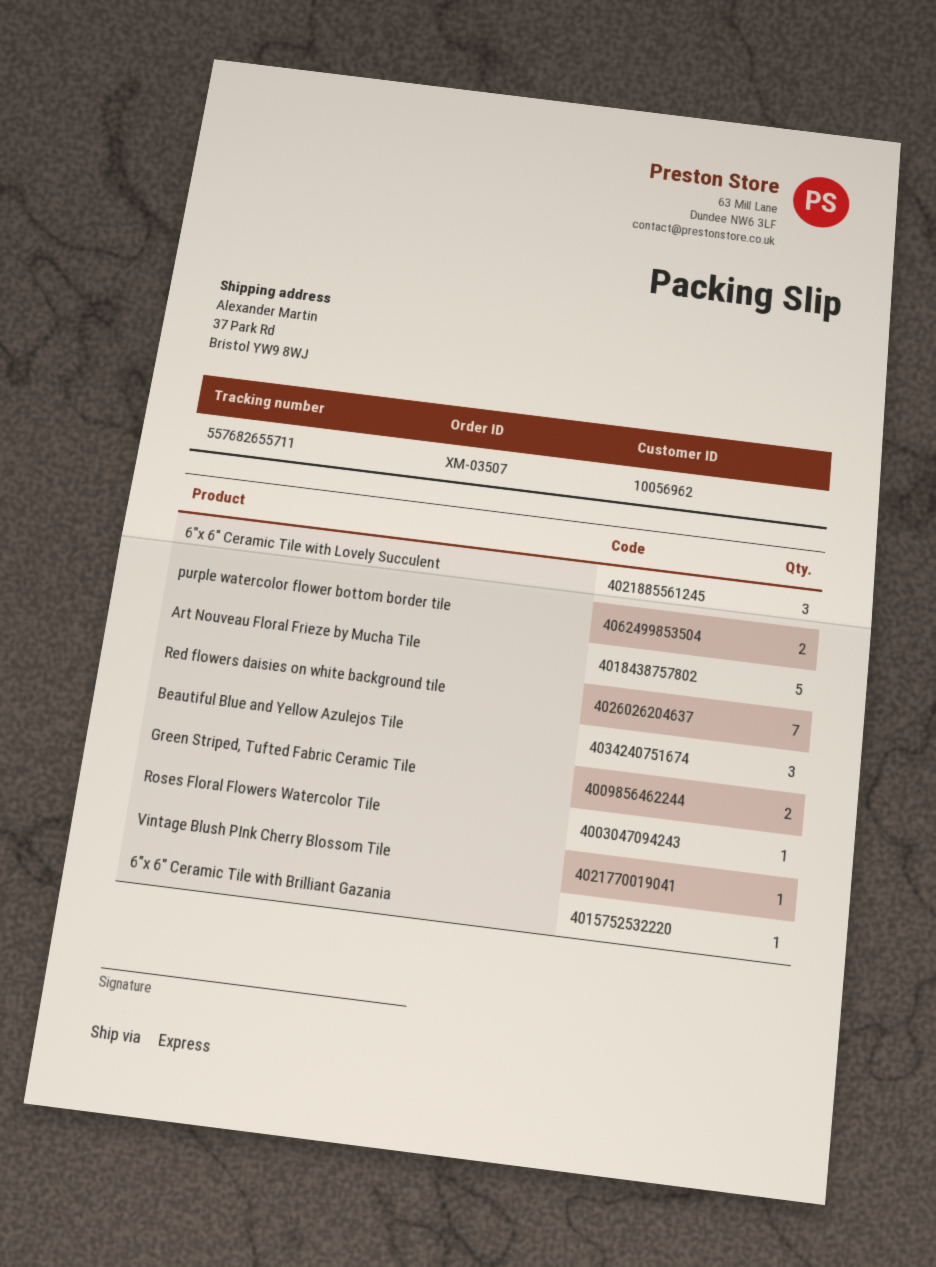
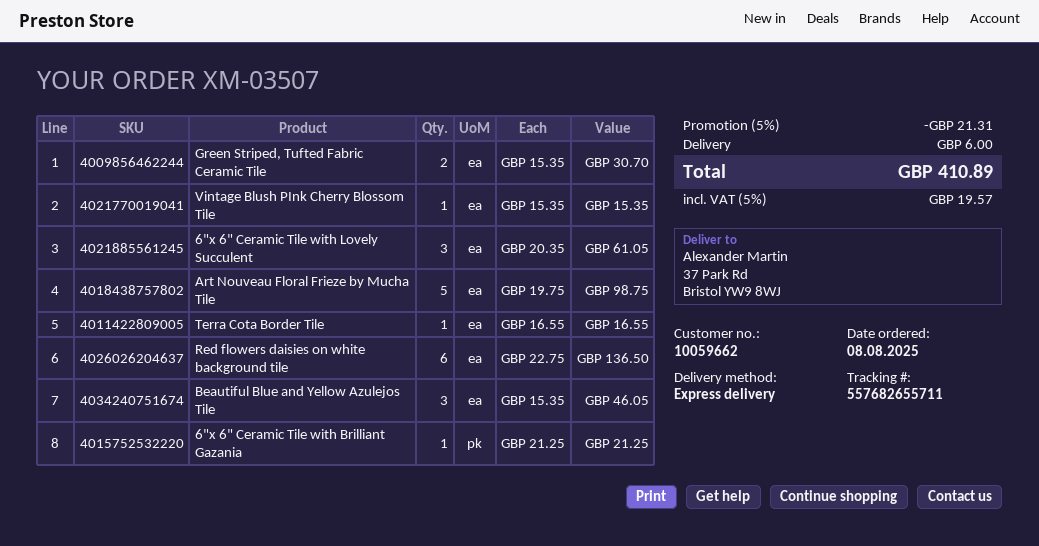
customer number: 10056962 -> 10059662
purple watercolor flower bottom border tile: 2 -> none
Red flowers daisies on white background tile: 7 -> 6
Roses Floral Flowers Watercolor Tile: 1 -> none
Terra Cota Border Tile: none -> 1

